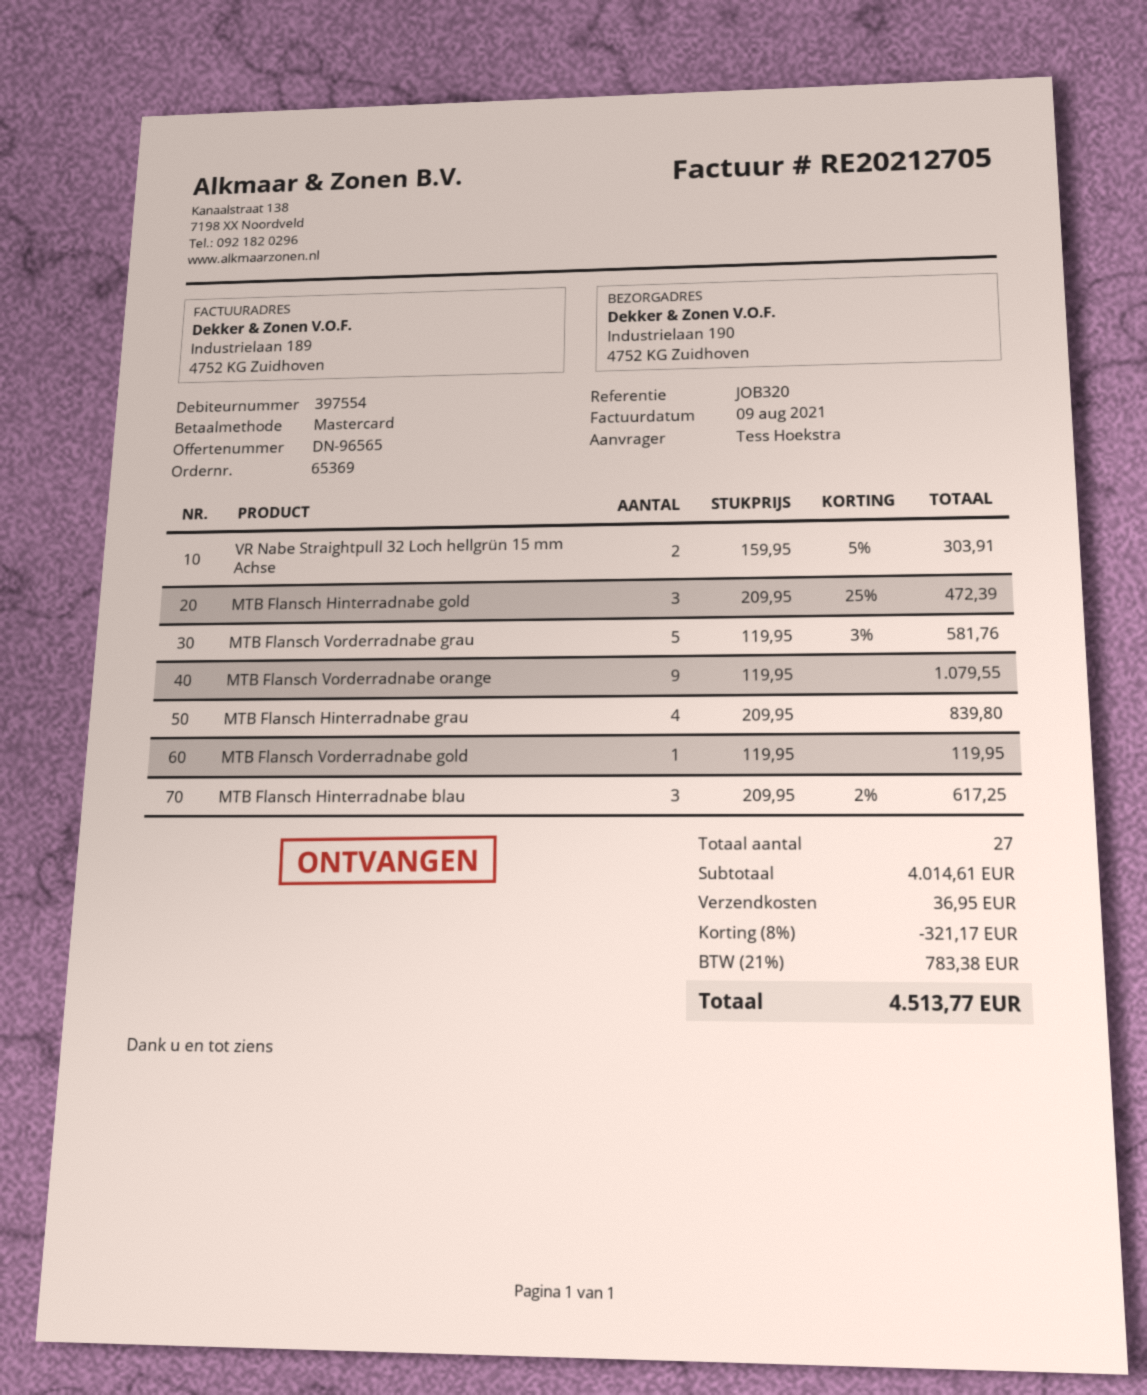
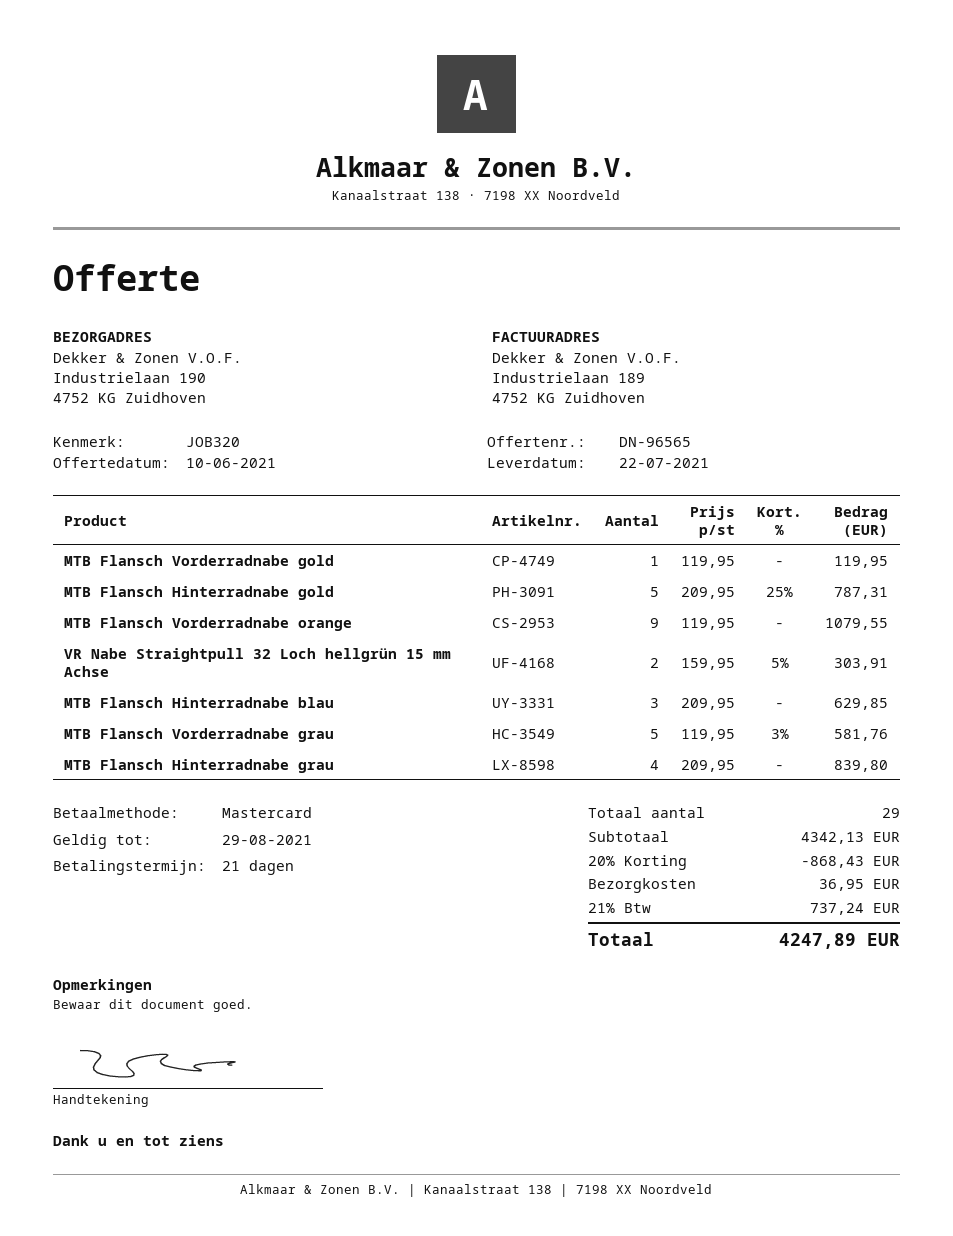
MTB Flansch Hinterradnabe gold: 3 x 209.95 - 25% = 472.39 -> 5 x 209.95 - 25% = 787.31
MTB Flansch Hinterradnabe blau: 3 x 209.95 - 2% = 617.25 -> 3 x 209.95 = 629.85
total quantity: 27 -> 29
subtotal: 4014.61 -> 4342.13
discount: 8% = 321.17 -> 20% = 868.43
tax: 21% = 783.38 -> 21% = 737.24
total: 4513.77 -> 4247.89

